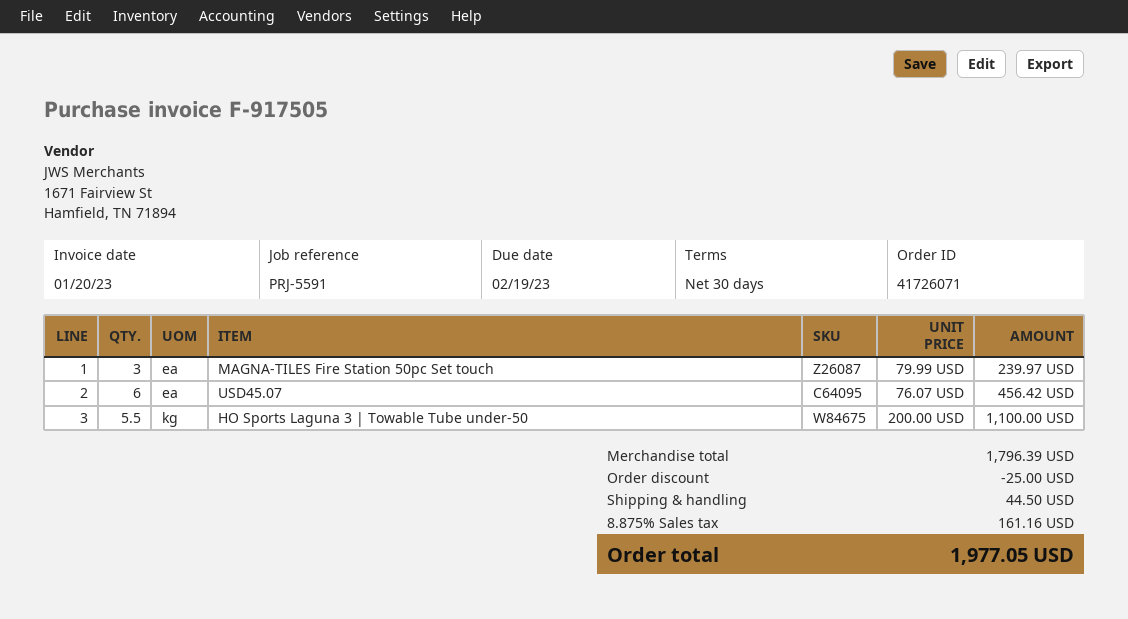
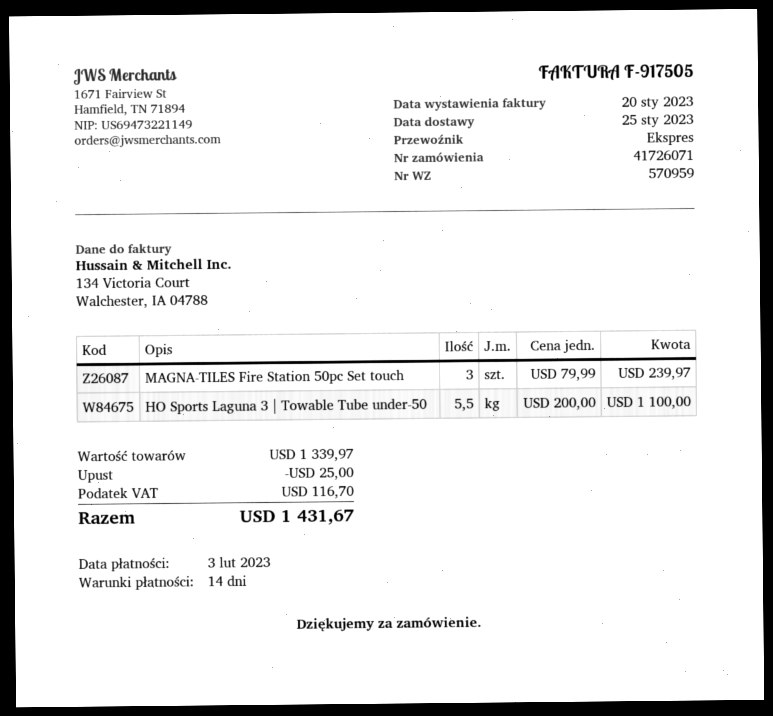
payment terms: 30 days -> 14 days
due date: 2023-02-19 -> 2023-02-03
USD45.07: 6 x 76.07 = 456.42 -> none
subtotal: 1796.39 -> 1339.97
shipping: 44.50 -> none
tax: 161.16 -> 116.70
total: 1977.05 -> 1431.67

